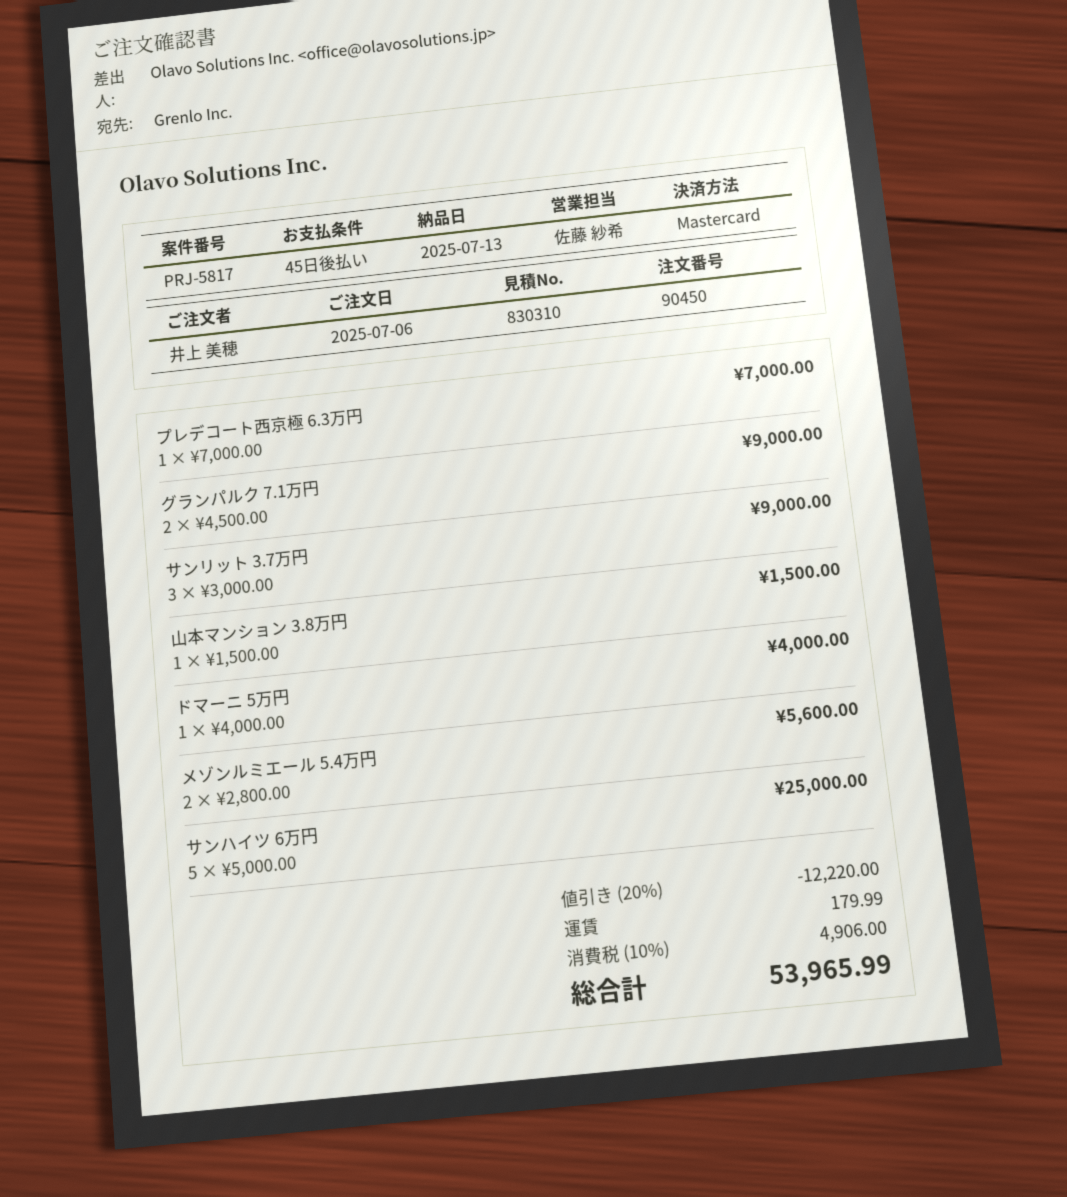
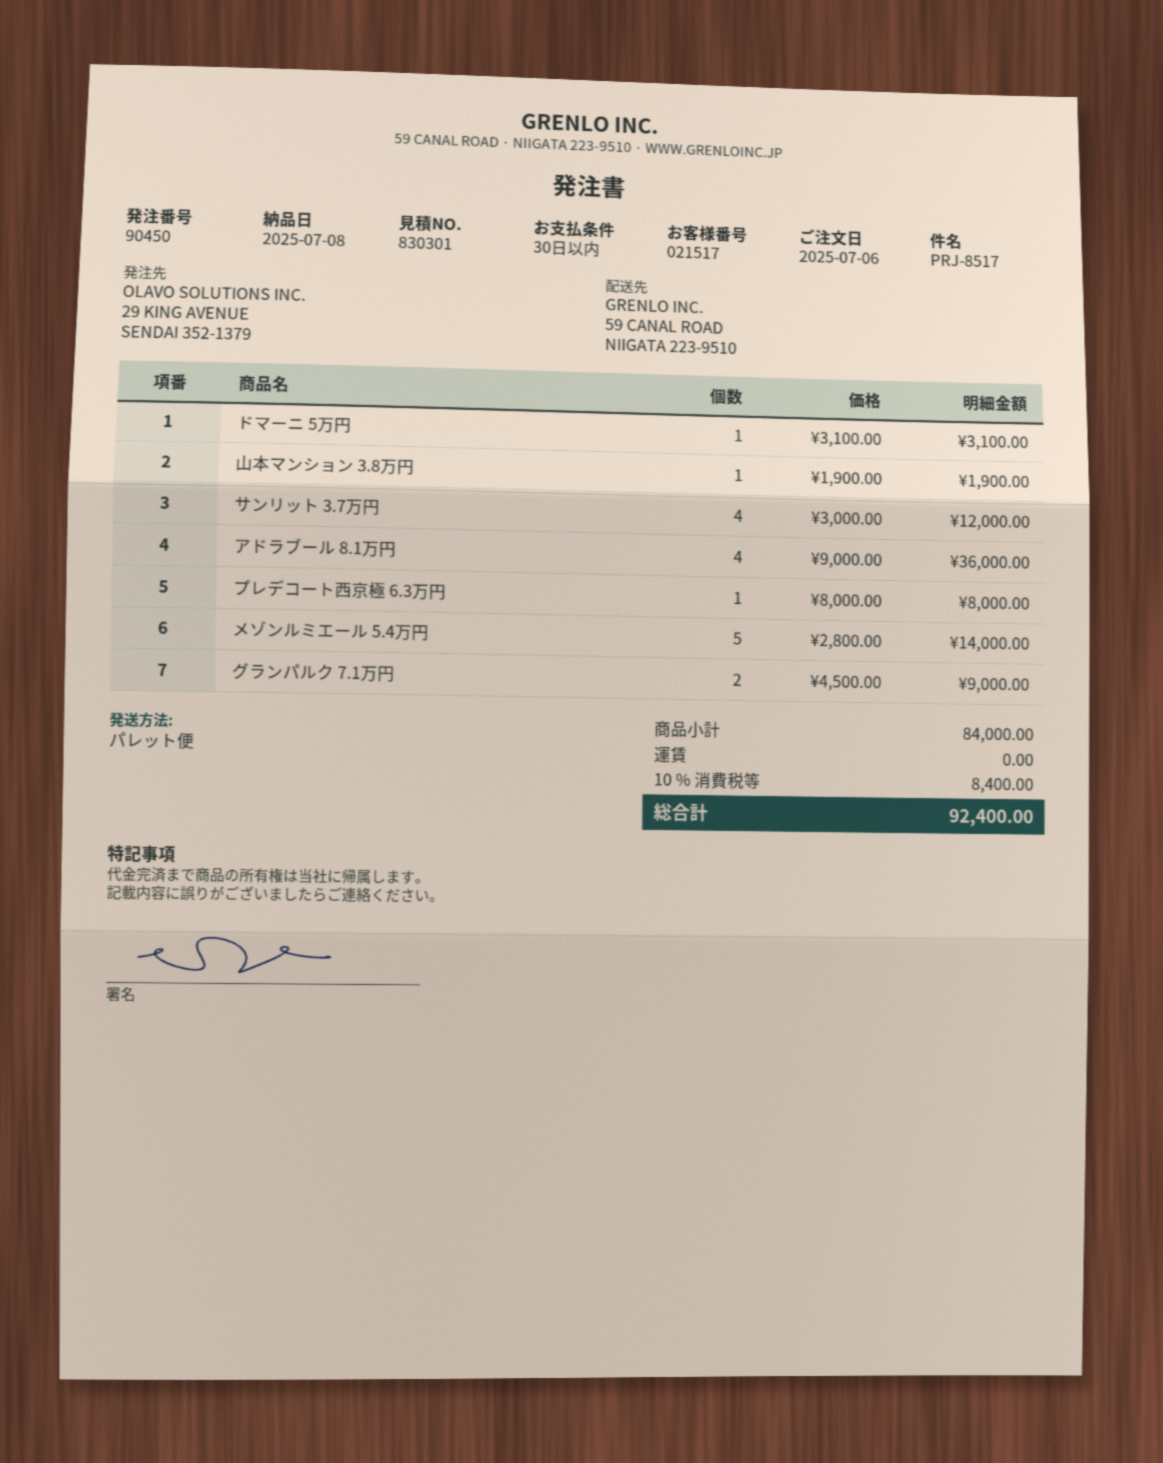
quote number: 830310 -> 830301
delivery date: 2025-07-13 -> 2025-07-08
payment terms: 45 days -> 30 days
reference: PRJ-5817 -> PRJ-8517
プレデコート西京極 6.3万円: 1 x 7000.00 = 7000.00 -> 1 x 8000.00 = 8000.00
サンリット 3.7万円: 3 x 3000.00 = 9000.00 -> 4 x 3000.00 = 12000.00
山本マンション 3.8万円: 1 x 1500.00 = 1500.00 -> 1 x 1900.00 = 1900.00
ドマーニ 5万円: 1 x 4000.00 = 4000.00 -> 1 x 3100.00 = 3100.00
メゾンルミエール 5.4万円: 2 x 2800.00 = 5600.00 -> 5 x 2800.00 = 14000.00
サンハイツ 6万円: 5 x 5000.00 = 25000.00 -> none
アドラブール 8.1万円: none -> 4 x 9000.00 = 36000.00
discount: 20% = 12220.00 -> none
shipping: 179.99 -> 0.00
tax: 10% = 4906.00 -> 10% = 8400.00
total: 53965.99 -> 92400.00

